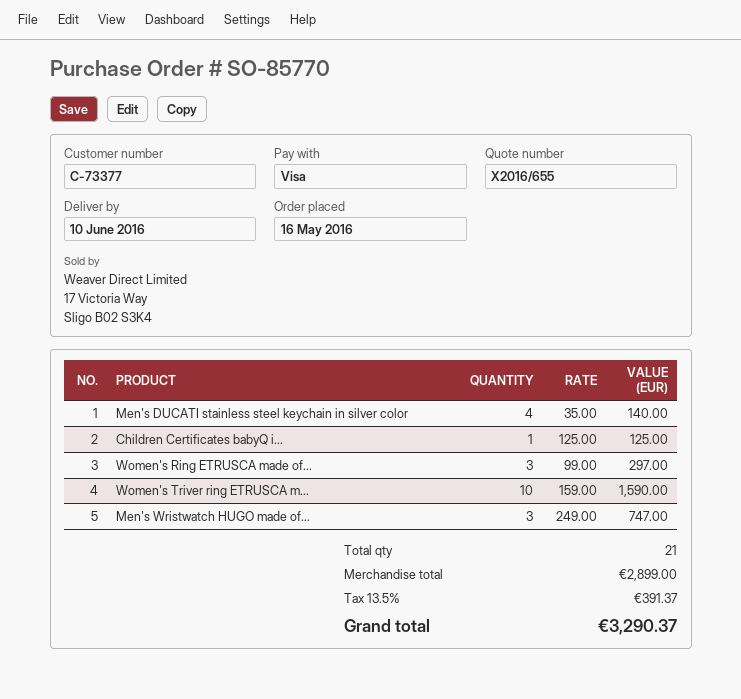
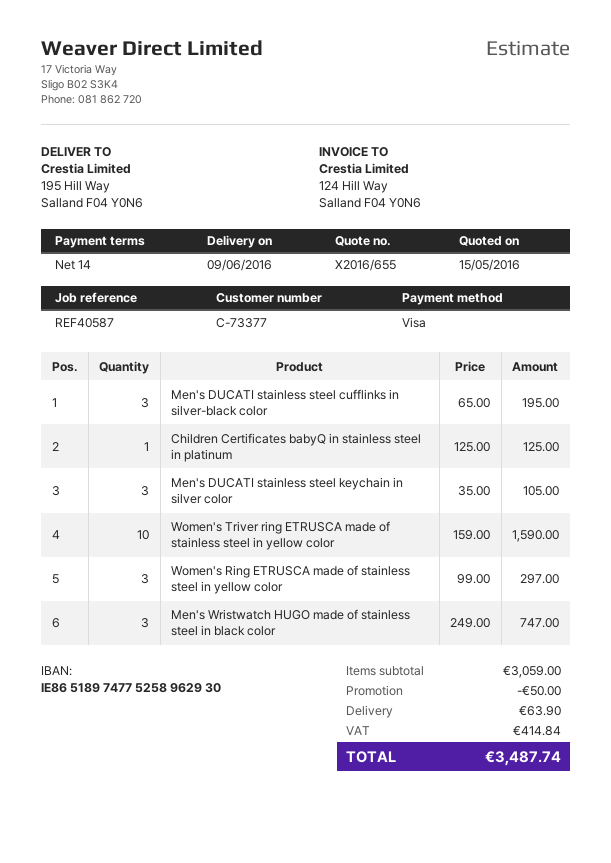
delivery date: 2016-06-10 -> 2016-06-09
Men's DUCATI stainless steel keychain in silver color: 4 x 35.00 = 140.00 -> 3 x 35.00 = 105.00
Men's DUCATI stainless steel cufflinks in silver-black color: none -> 3 x 65.00 = 195.00
subtotal: 2899.00 -> 3059.00
discount: none -> 50.00
shipping: none -> 63.90
tax: 391.37 -> 414.84
total: 3290.37 -> 3487.74

